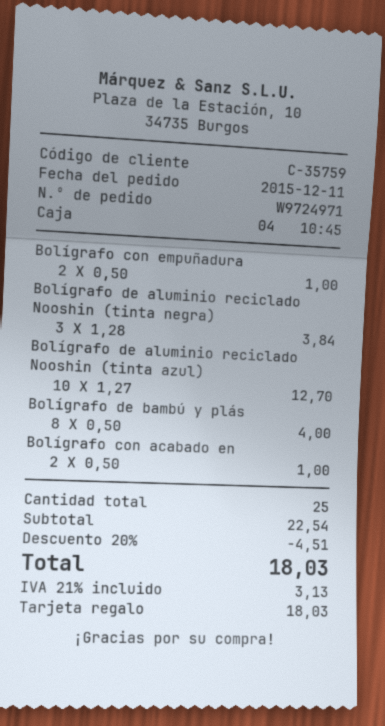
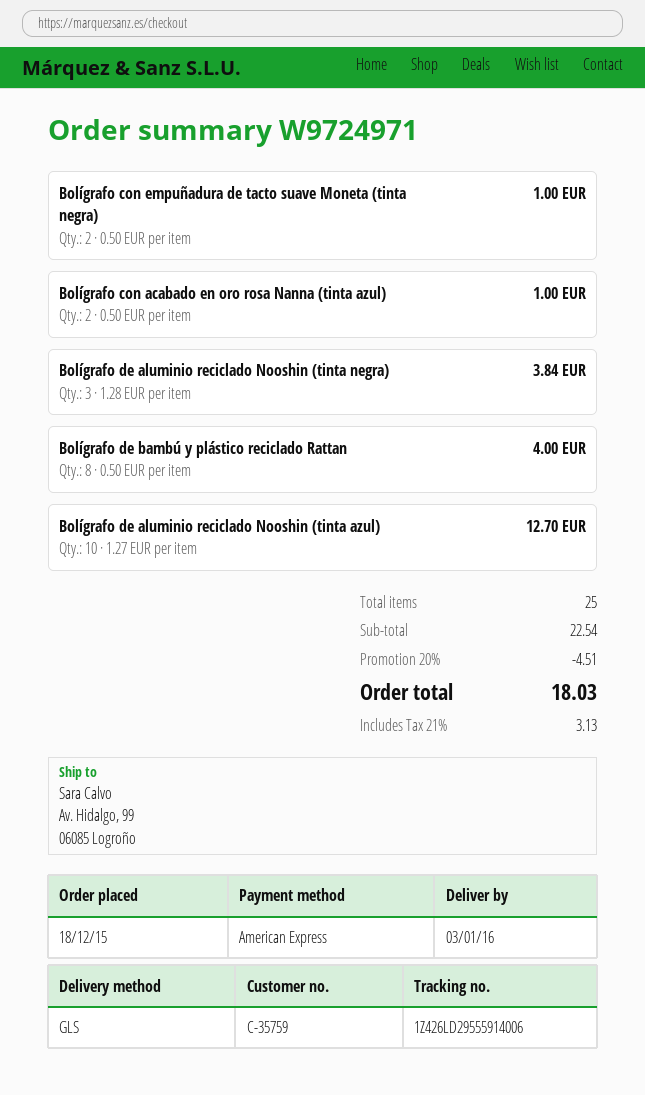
order date: 2015-12-11 -> 2015-12-18
payment method: gift card -> American Express

